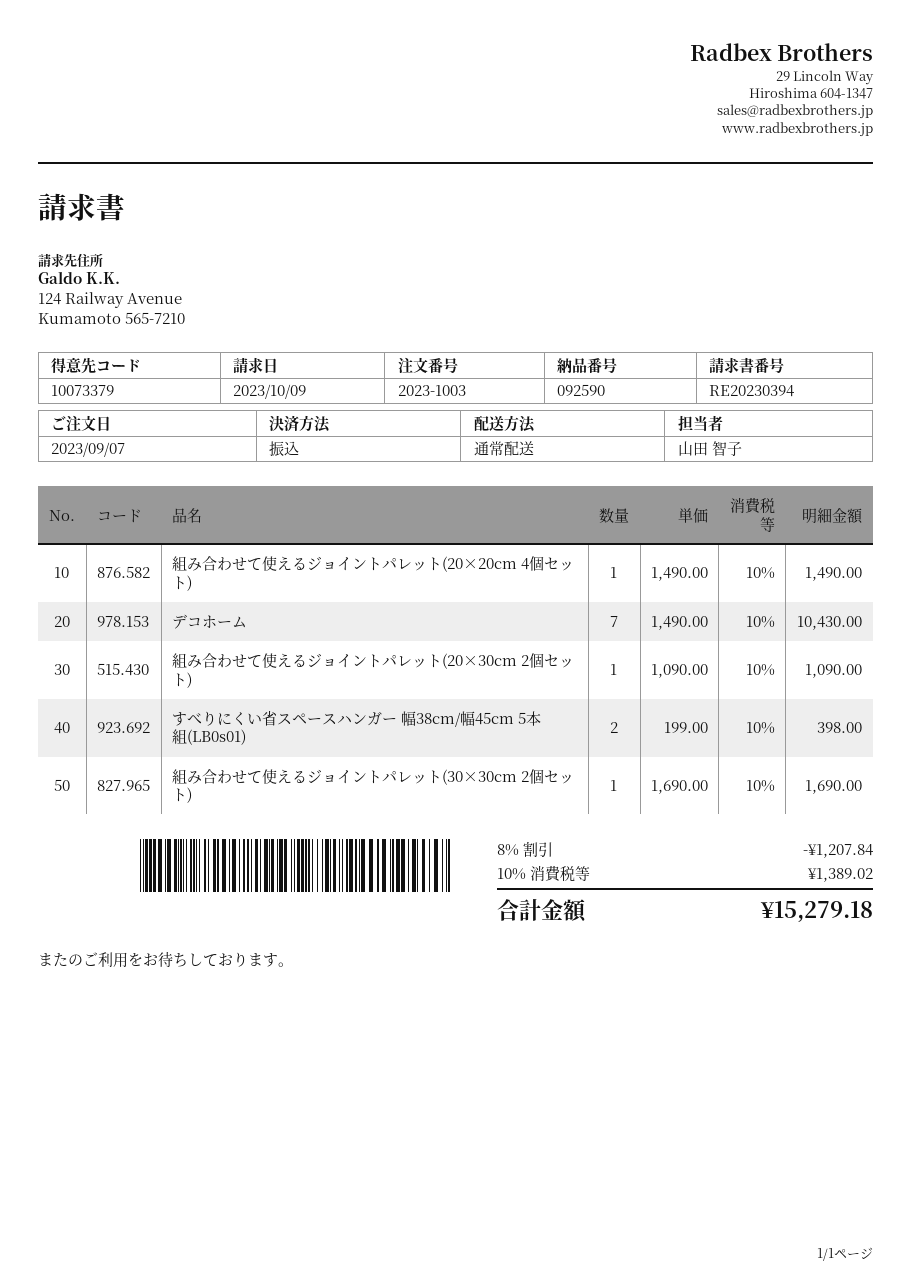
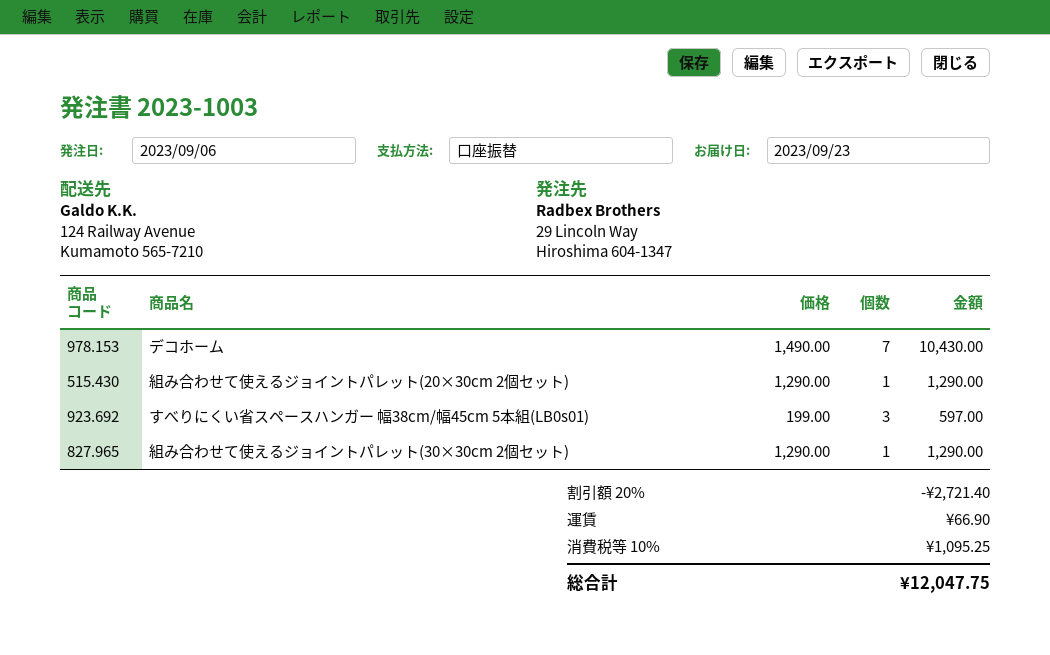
order date: 2023-09-07 -> 2023-09-06
payment method: bank transfer -> direct debit
組み合わせて使えるジョイントパレット(20×20cm 4個セット): 1 x 1490.00 = 1490.00 -> none
組み合わせて使えるジョイントパレット(20×30cm 2個セット): 1 x 1090.00 = 1090.00 -> 1 x 1290.00 = 1290.00
すべりにくい省スペースハンガー 幅38cm/幅45cm 5本組(LB0s01): 2 x 199.00 = 398.00 -> 3 x 199.00 = 597.00
組み合わせて使えるジョイントパレット(30×30cm 2個セット): 1 x 1690.00 = 1690.00 -> 1 x 1290.00 = 1290.00
discount: 8% = 1207.84 -> 20% = 2721.40
shipping: none -> 66.90
tax: 10% = 1389.02 -> 10% = 1095.25
total: 15279.18 -> 12047.75

